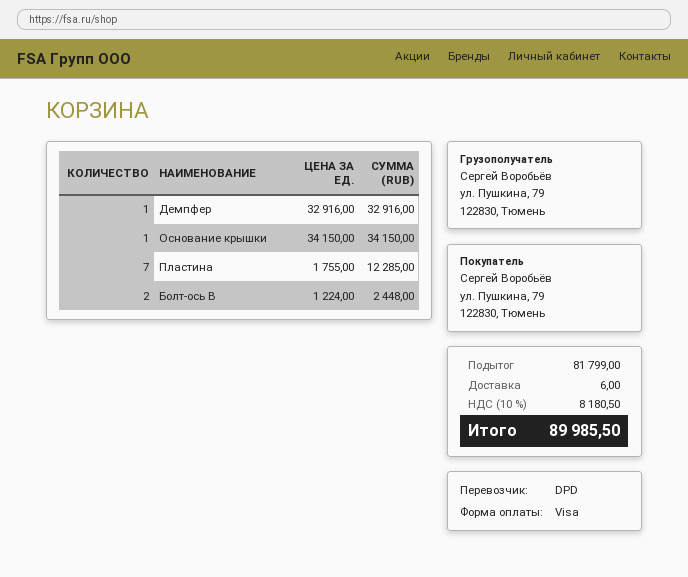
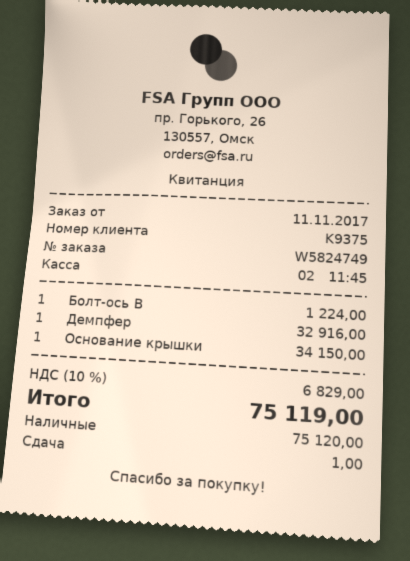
payment method: Visa -> cash
Пластина: 7 for 12285.00 -> none
Болт-ось В: 2 for 2448.00 -> 1 for 1224.00
shipping: 6.00 -> none
tax: 10% = 8180.50 -> 10% = 6829.00
total: 89985.50 -> 75119.00

